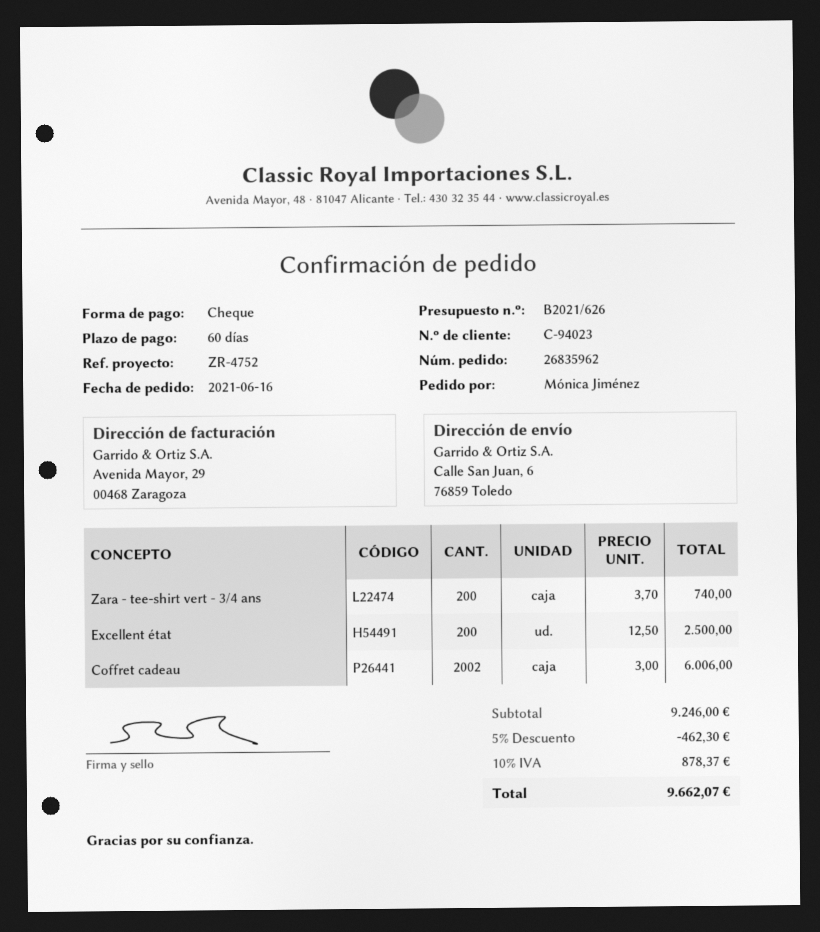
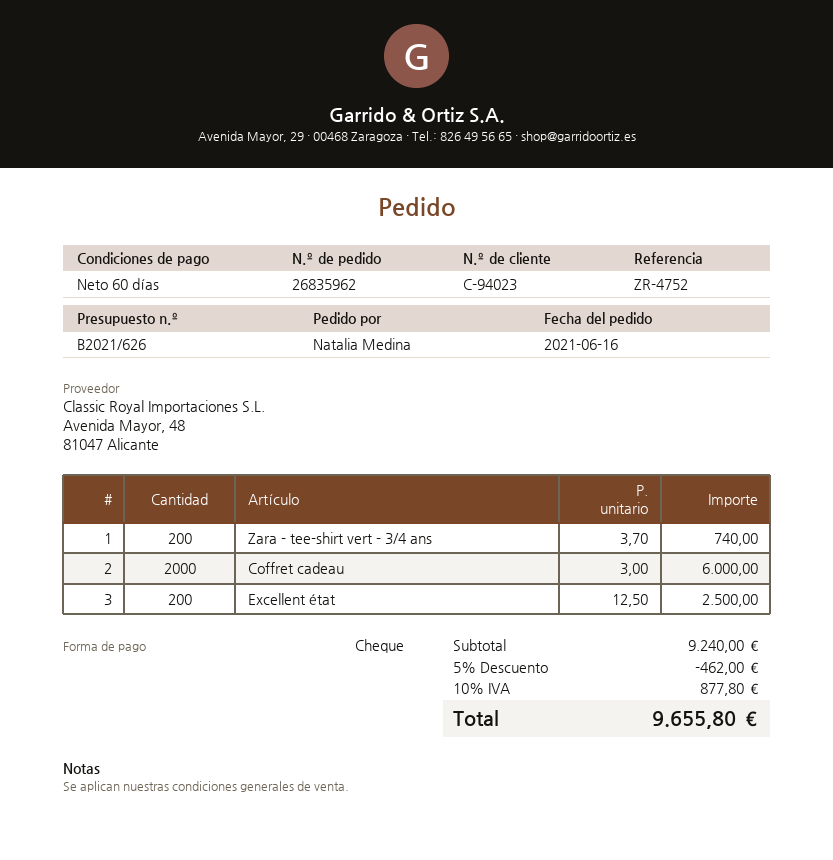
ordered by: Mónica Jiménez -> Natalia Medina
Coffret cadeau: 2002 x 3.00 = 6006.00 -> 2000 x 3.00 = 6000.00
subtotal: 9246.00 -> 9240.00
discount: 5% = 462.30 -> 5% = 462.00
tax: 10% = 878.37 -> 10% = 877.80
total: 9662.07 -> 9655.80

